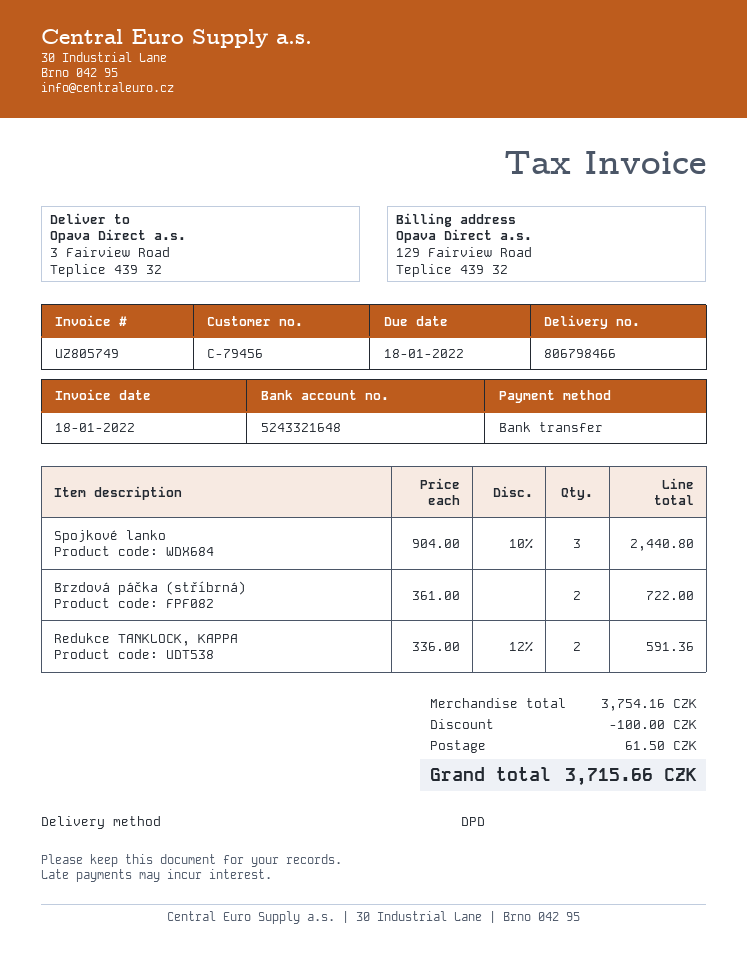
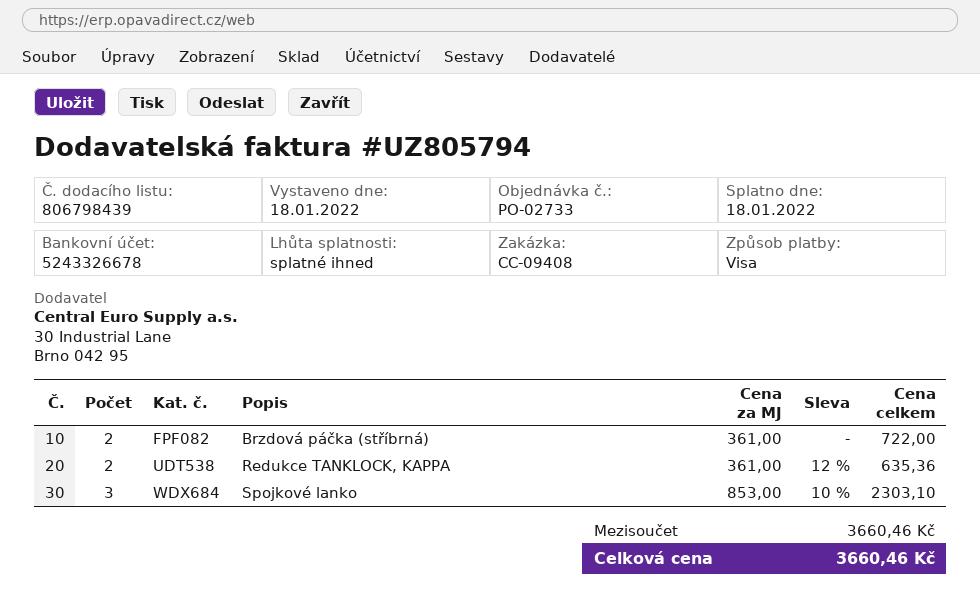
delivery note number: 806798466 -> 806798439
invoice number: UZ805749 -> UZ805794
payment method: bank transfer -> Visa
bank account: 5243321648 -> 5243326678
Spojkové lanko: 3 x 904.00 - 10% = 2440.80 -> 3 x 853.00 - 10% = 2303.10
Redukce TANKLOCK, KAPPA: 2 x 336.00 - 12% = 591.36 -> 2 x 361.00 - 12% = 635.36
subtotal: 3754.16 -> 3660.46
discount: 100.00 -> none
shipping: 61.50 -> none
total: 3715.66 -> 3660.46

